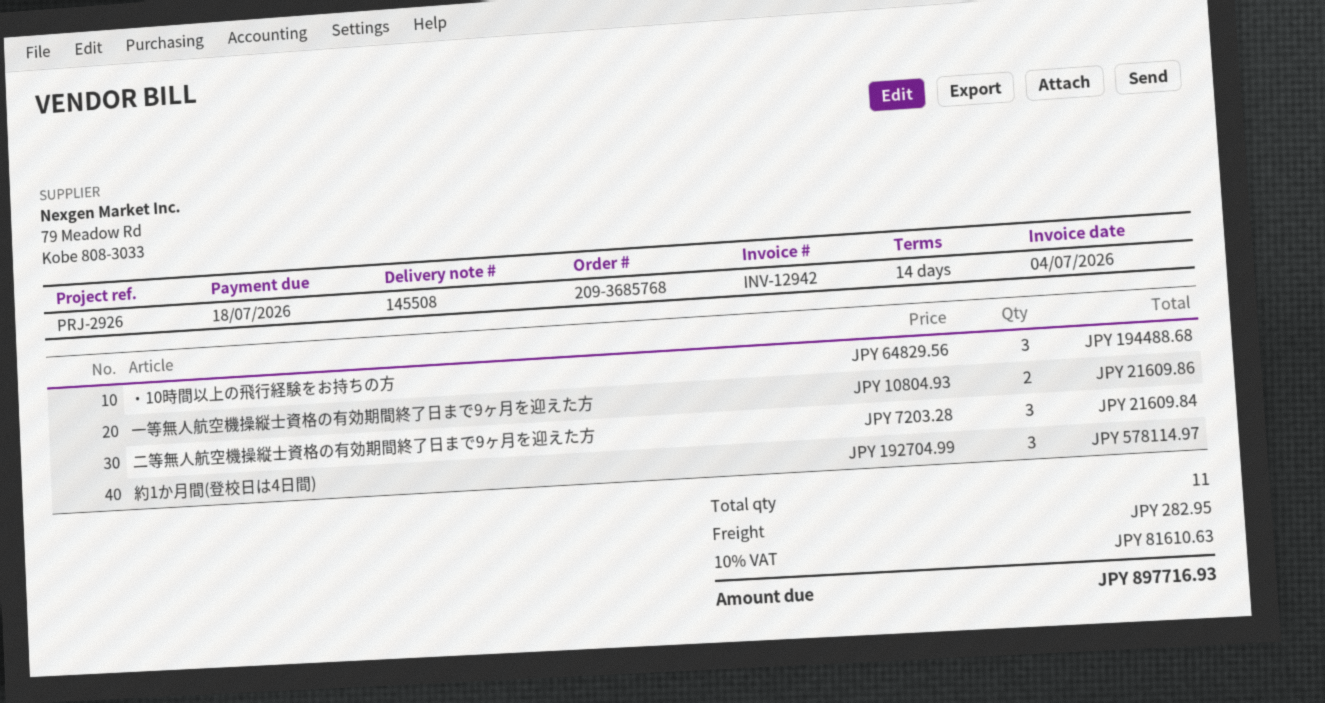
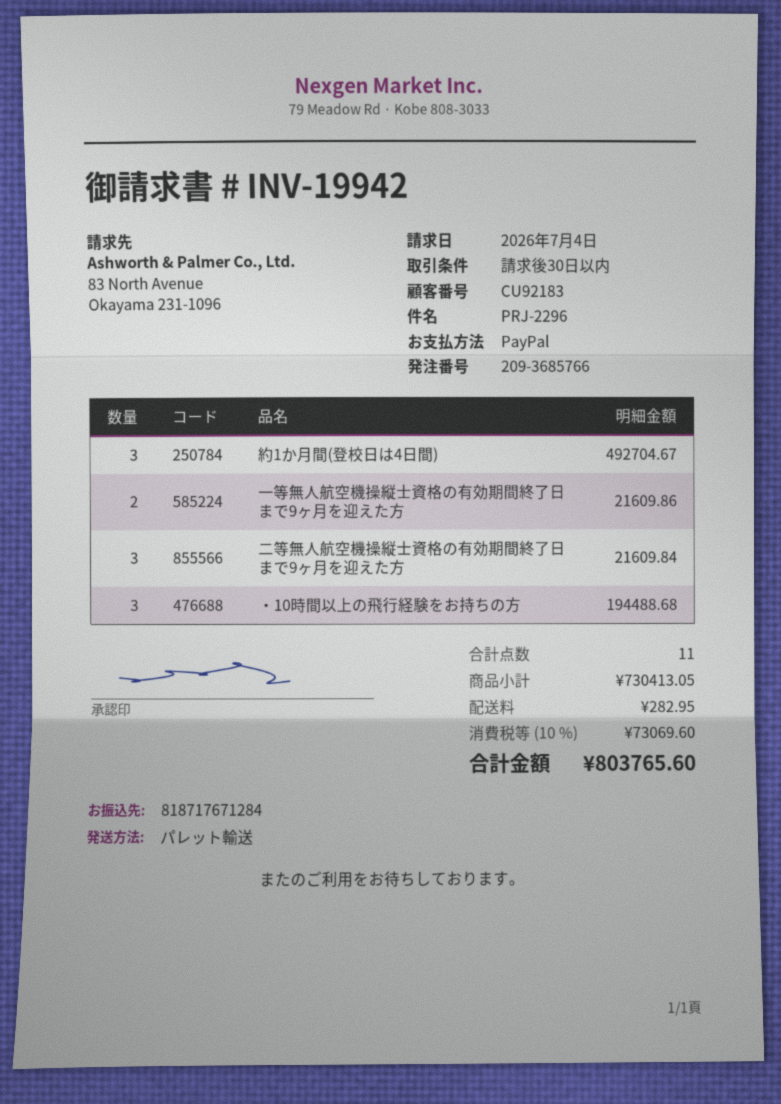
order number: 209-3685768 -> 209-3685766
invoice number: INV-12942 -> INV-19942
payment terms: 14 days -> 30 days
reference: PRJ-2926 -> PRJ-2296
約1か月間(登校日は4日間): 3 for 578114.97 -> 3 for 492704.67
tax: 10% = 81610.63 -> 10% = 73069.60
total: 897716.93 -> 803765.60

